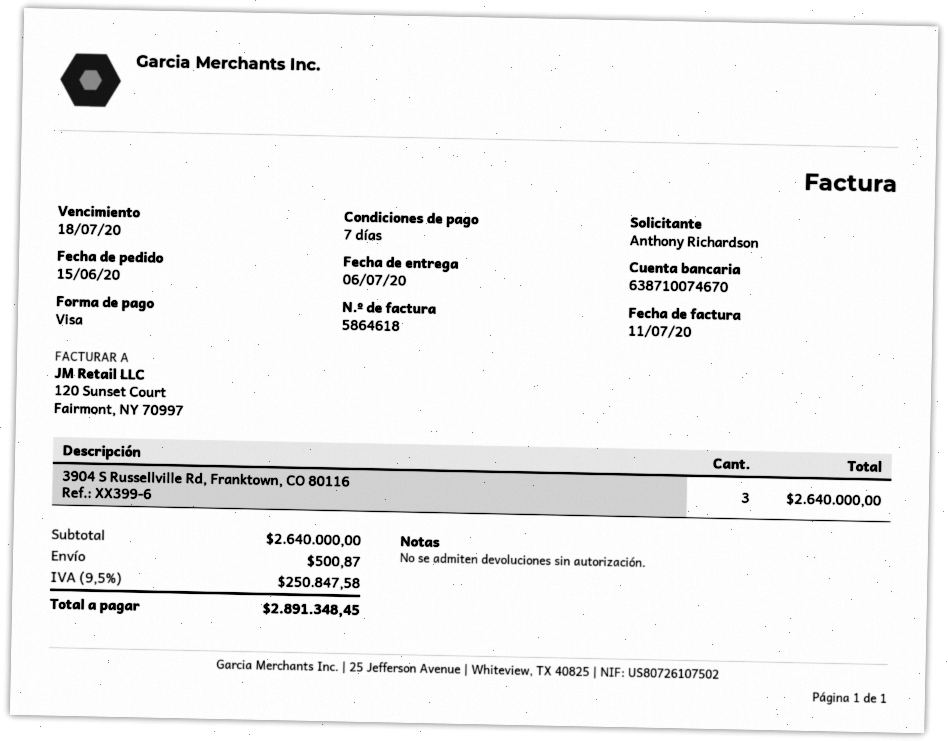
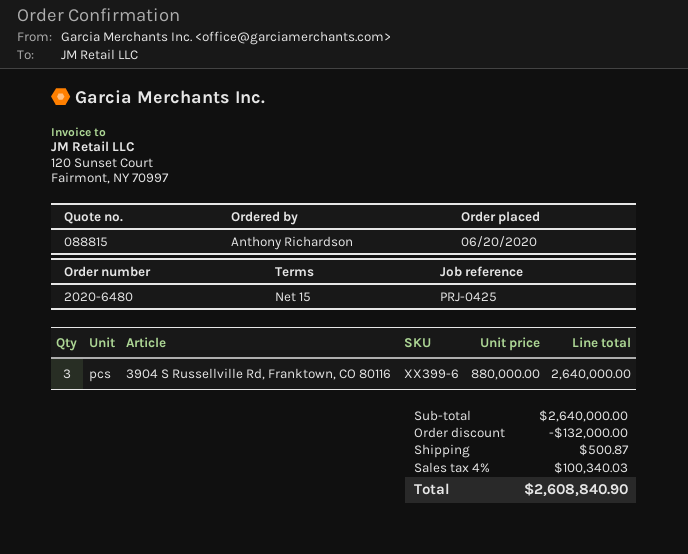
order date: 2020-06-15 -> 2020-06-20
payment terms: 7 days -> 15 days
discount: none -> 132000.00
tax: 9.5% = 250847.58 -> 4% = 100340.03
total: 2891348.45 -> 2608840.90

